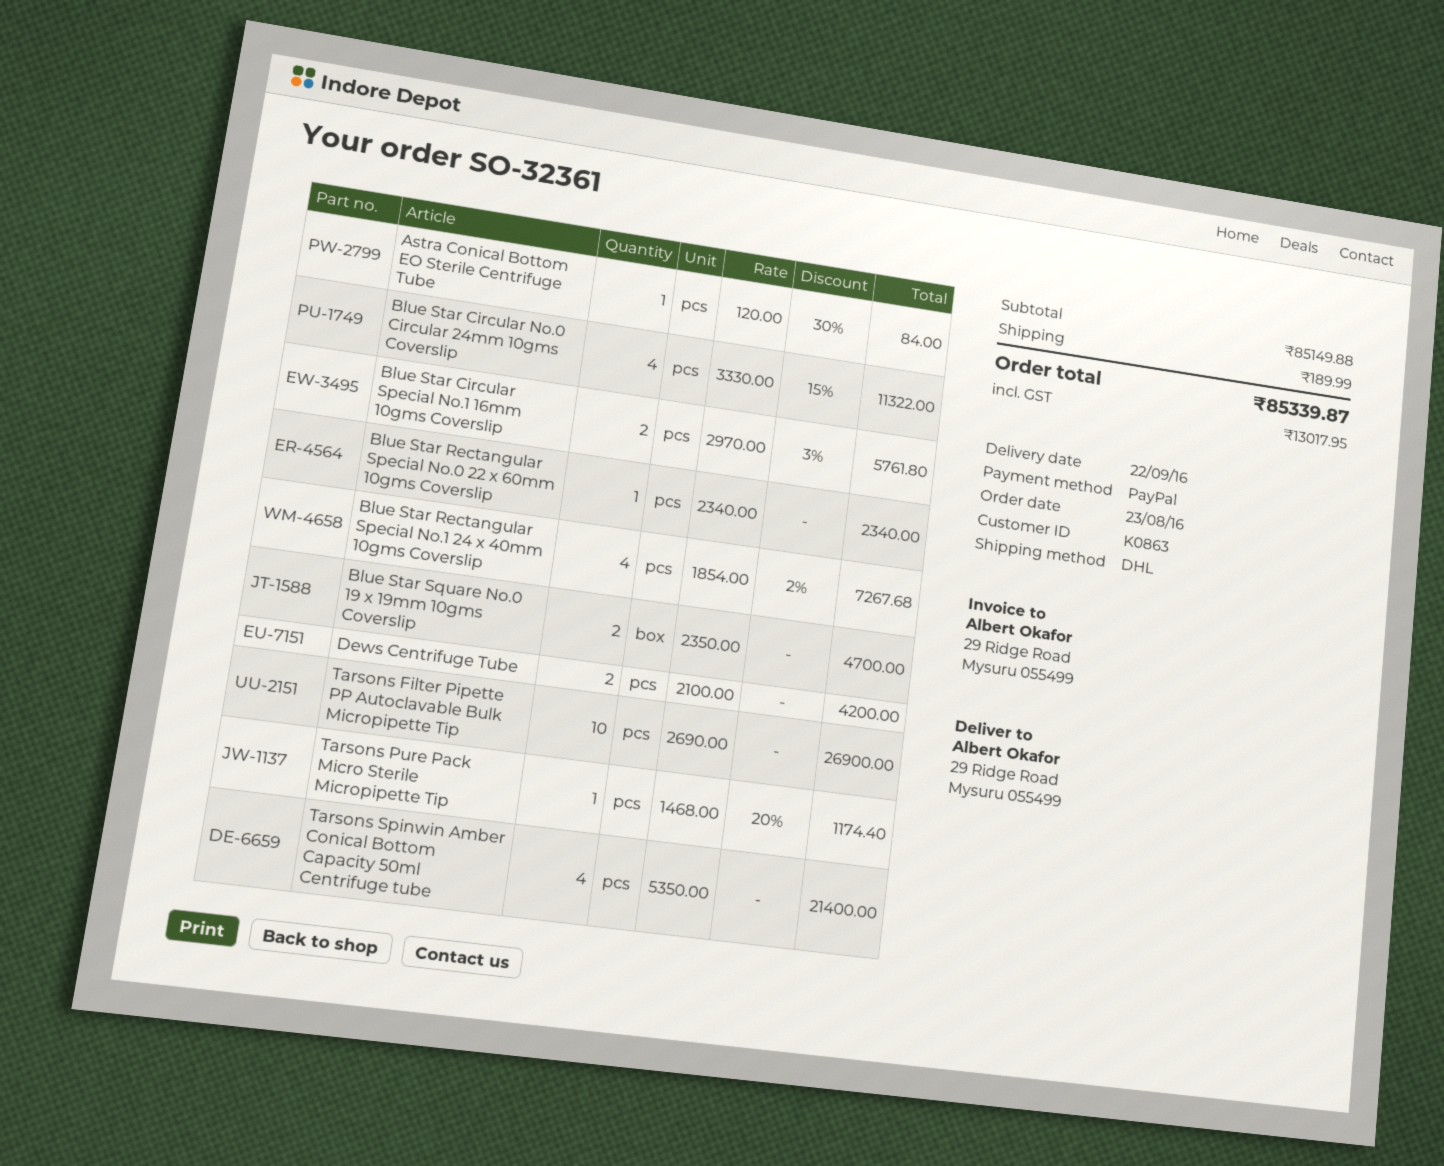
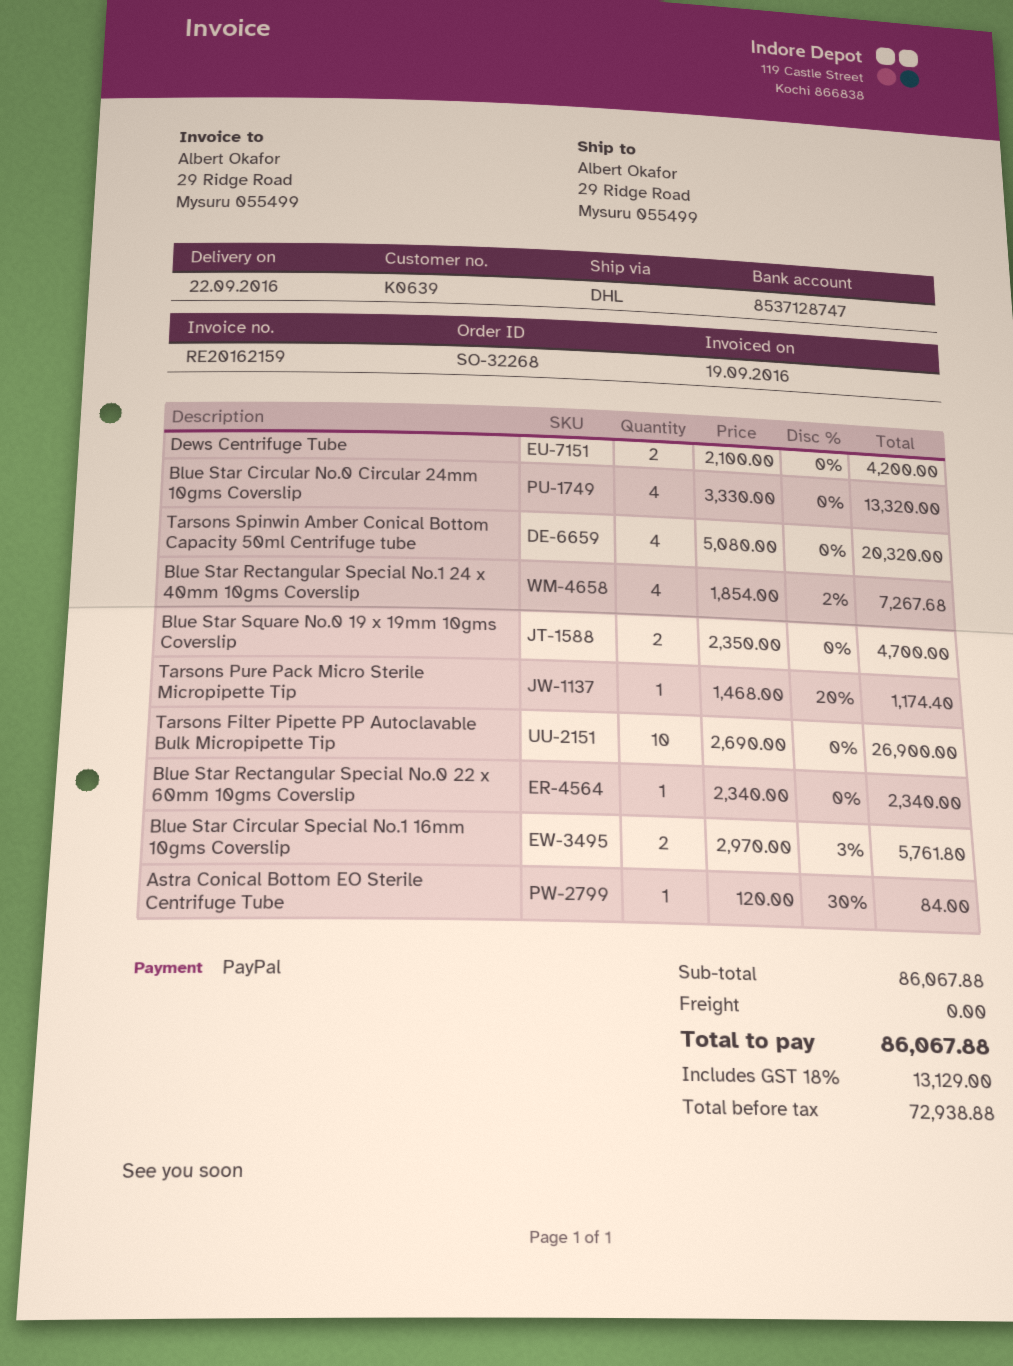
order number: SO-32361 -> SO-32268
customer number: K0863 -> K0639
Blue Star Circular No.0 Circular 24mm 10gms Coverslip: 4 x 3330.00 - 15% = 11322.00 -> 4 x 3330.00 = 13320.00
Tarsons Spinwin Amber Conical Bottom Capacity 50ml Centrifuge tube: 4 x 5350.00 = 21400.00 -> 4 x 5080.00 = 20320.00
subtotal: 85149.88 -> 86067.88
shipping: 189.99 -> 0.00
tax: 13017.95 -> 13129.00
total: 85339.87 -> 86067.88

